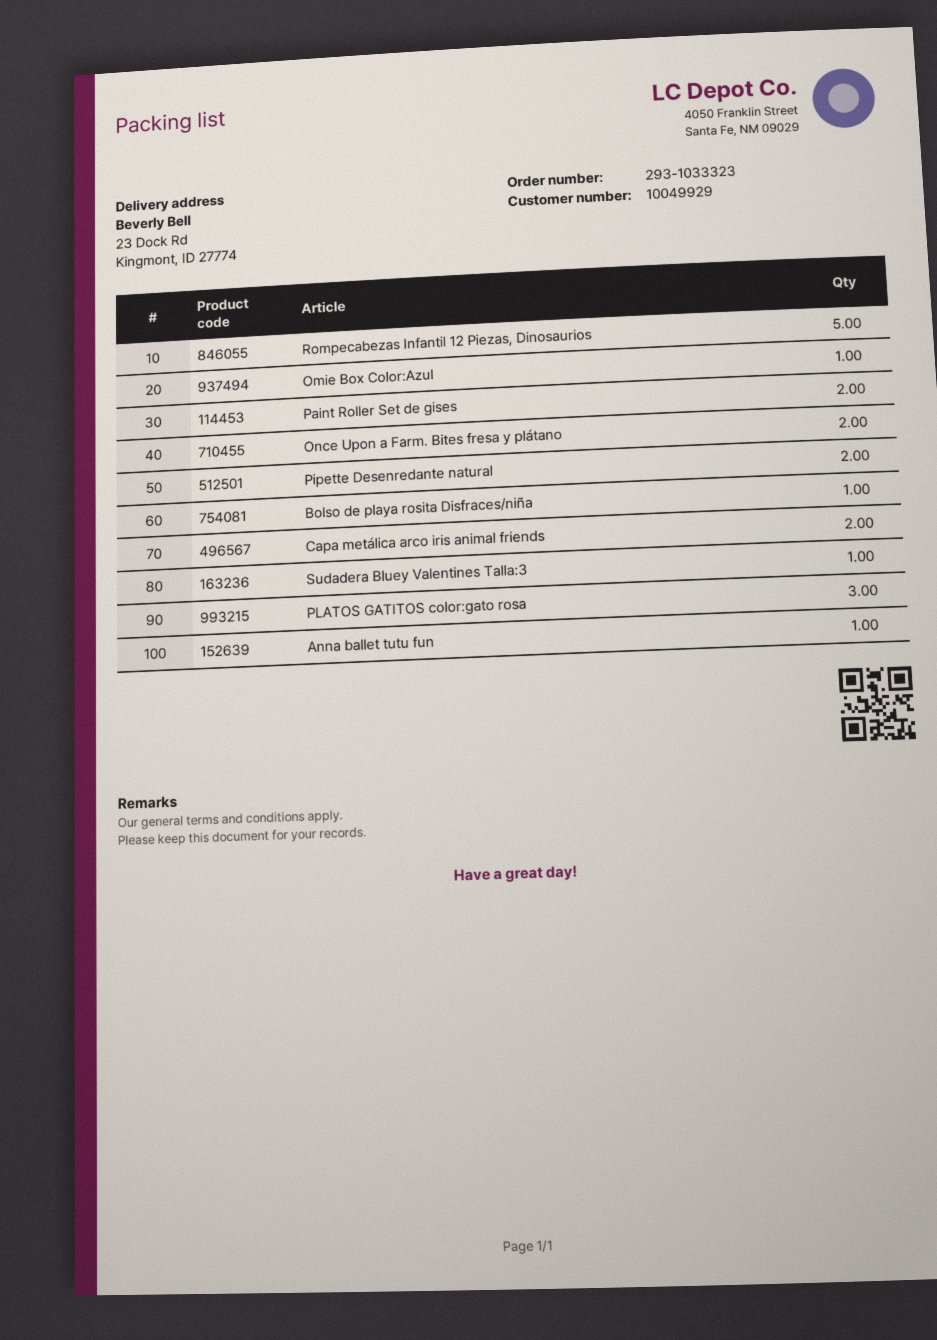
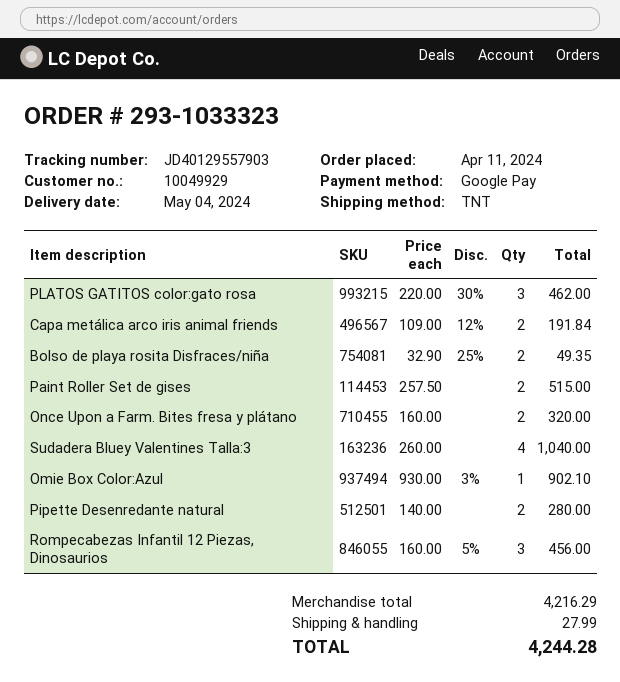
Rompecabezas Infantil 12 Piezas, Dinosaurios: 5 -> 3
Bolso de playa rosita Disfraces/niña: 1 -> 2
Sudadera Bluey Valentines Talla:3: 1 -> 4
Anna ballet tutu fun: 1 -> none

